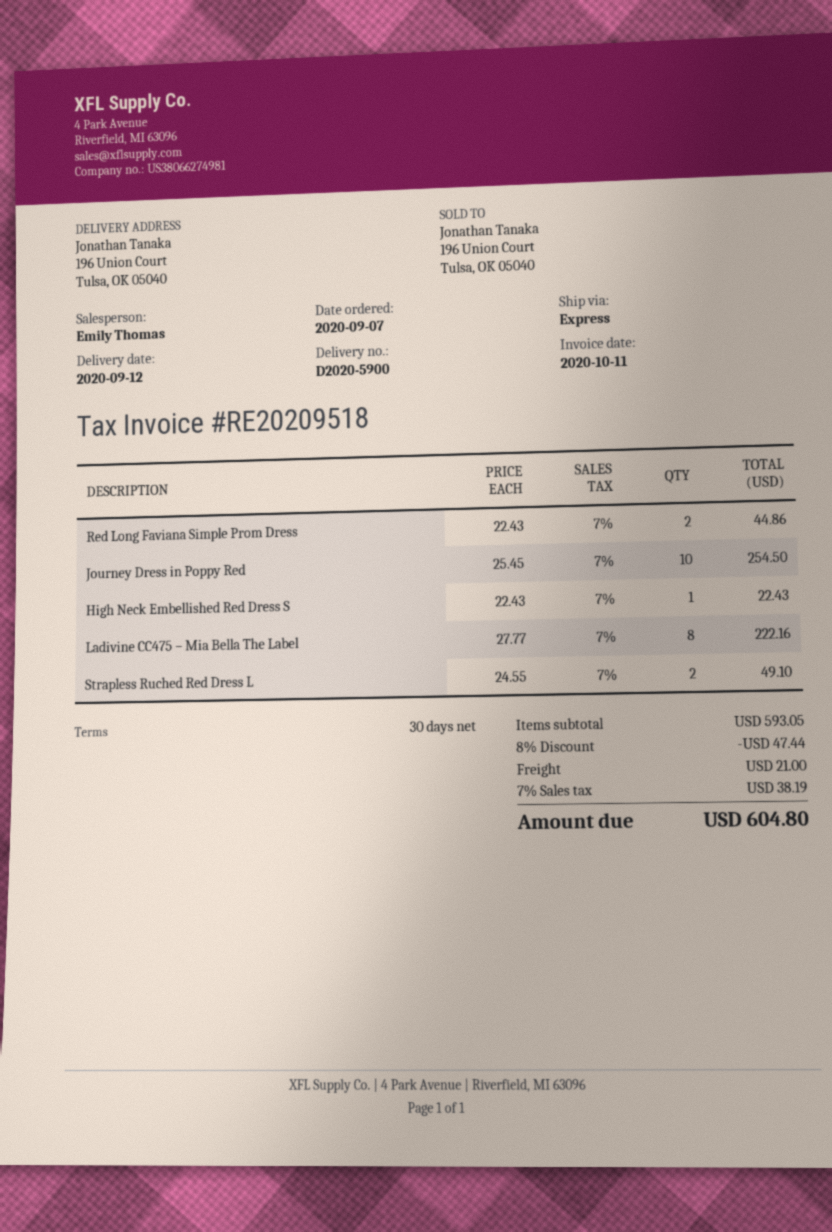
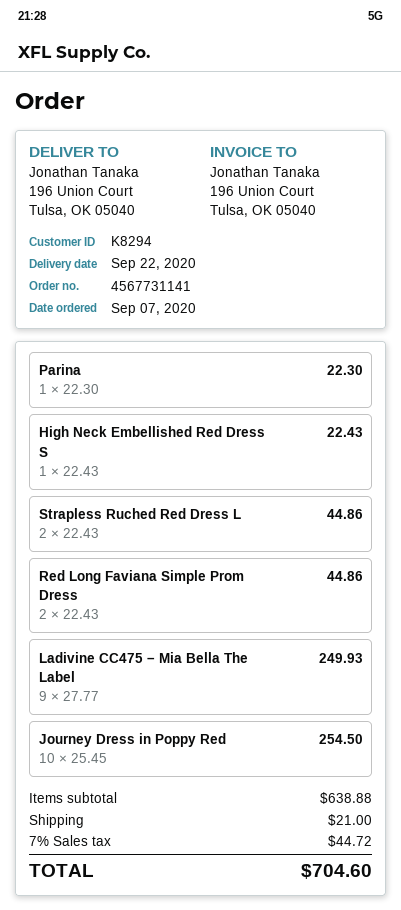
delivery date: 2020-09-12 -> 2020-09-22
Ladivine CC475 – Mia Bella The Label: 8 x 27.77 = 222.16 -> 9 x 27.77 = 249.93
Strapless Ruched Red Dress L: 2 x 24.55 = 49.10 -> 2 x 22.43 = 44.86
Parina: none -> 1 x 22.30 = 22.30
subtotal: 593.05 -> 638.88
discount: 8% = 47.44 -> none
tax: 7% = 38.19 -> 7% = 44.72
total: 604.80 -> 704.60

